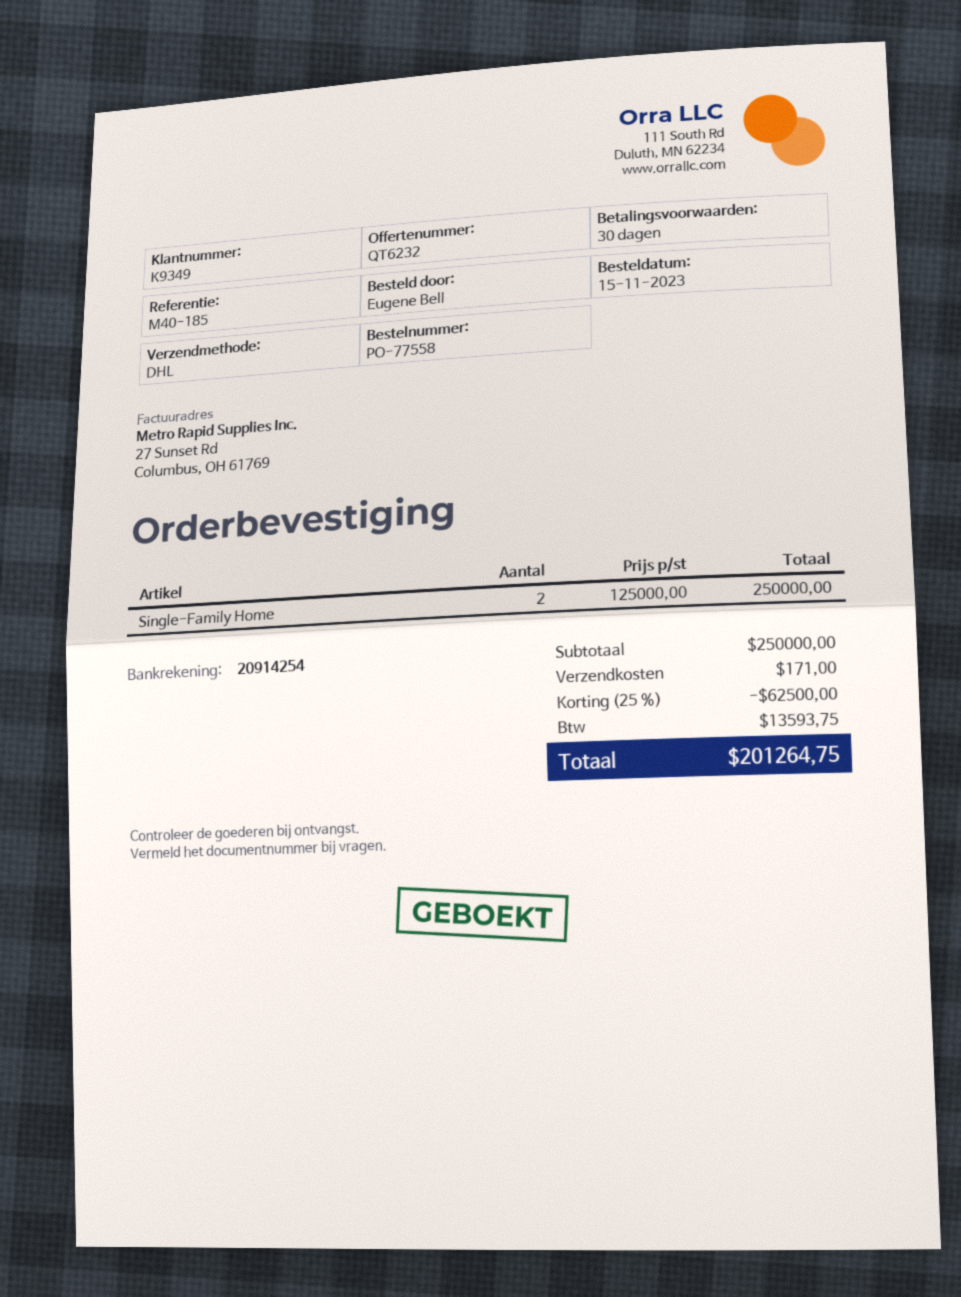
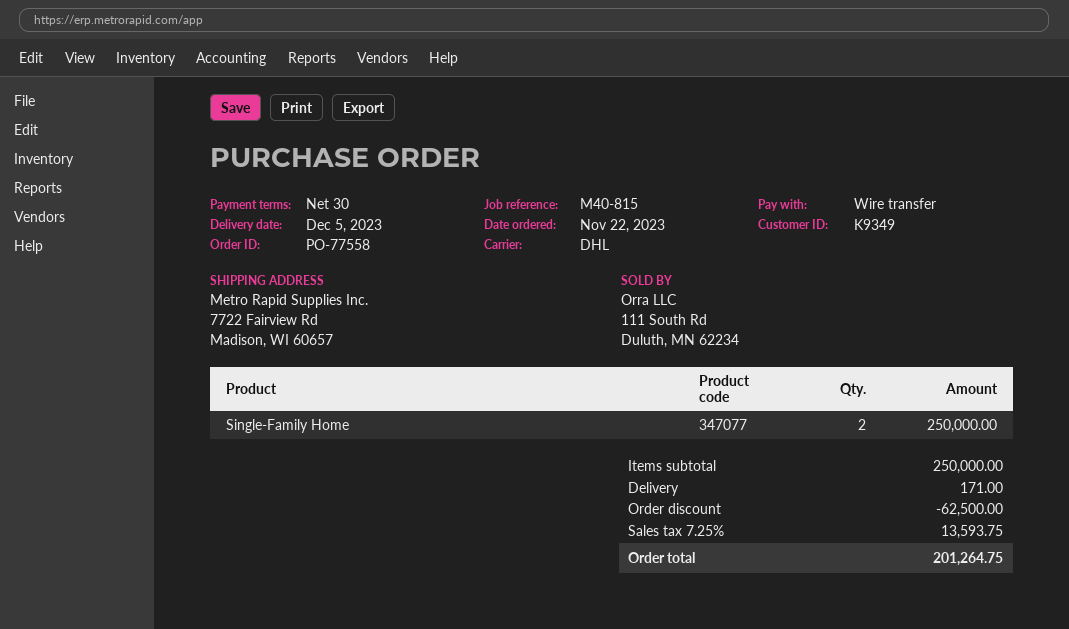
order date: 2023-11-15 -> 2023-11-22
reference: M40-185 -> M40-815

